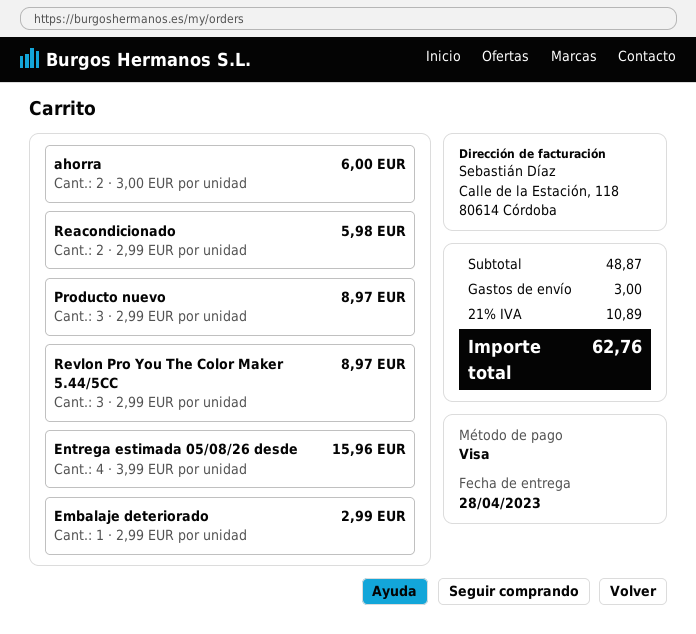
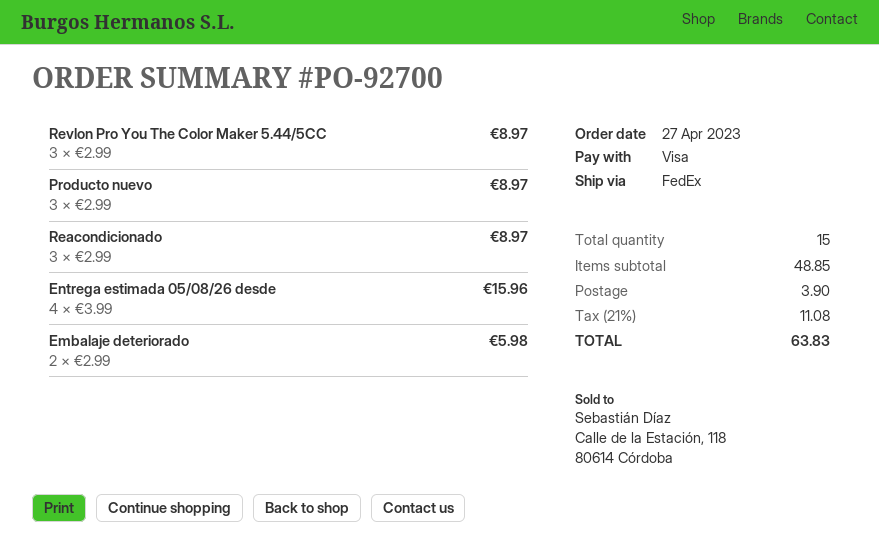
ahorra: 2 x 3.00 = 6.00 -> none
Reacondicionado: 2 x 2.99 = 5.98 -> 3 x 2.99 = 8.97
Embalaje deteriorado: 1 x 2.99 = 2.99 -> 2 x 2.99 = 5.98
subtotal: 48.87 -> 48.85
shipping: 3.00 -> 3.90
tax: 21% = 10.89 -> 21% = 11.08
total: 62.76 -> 63.83

